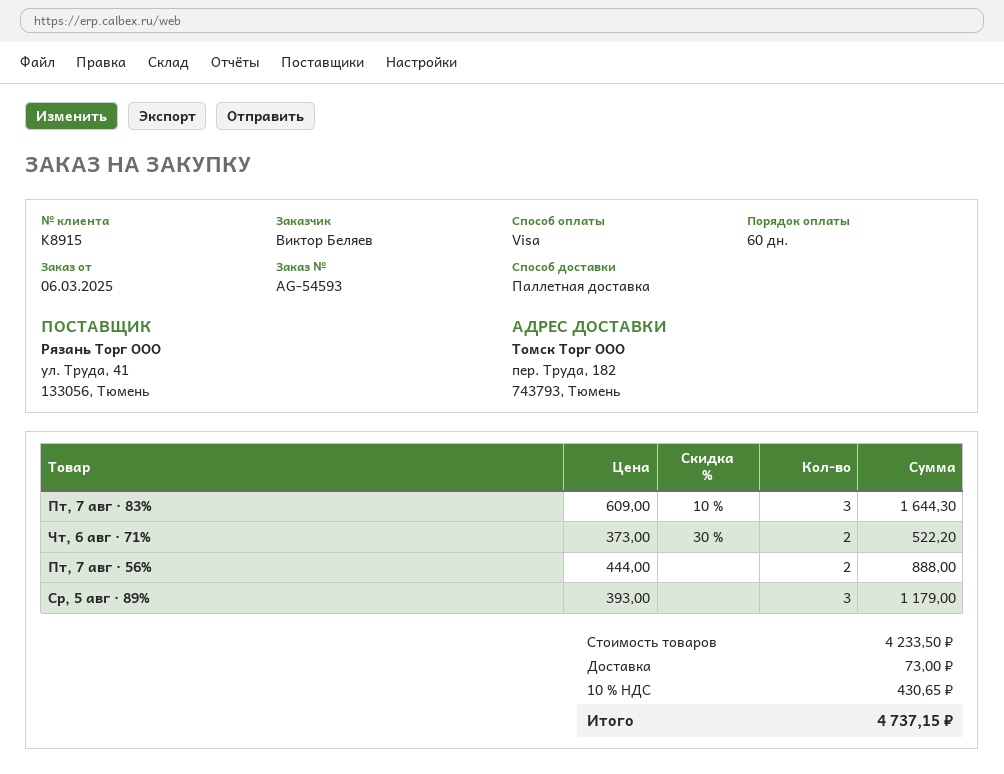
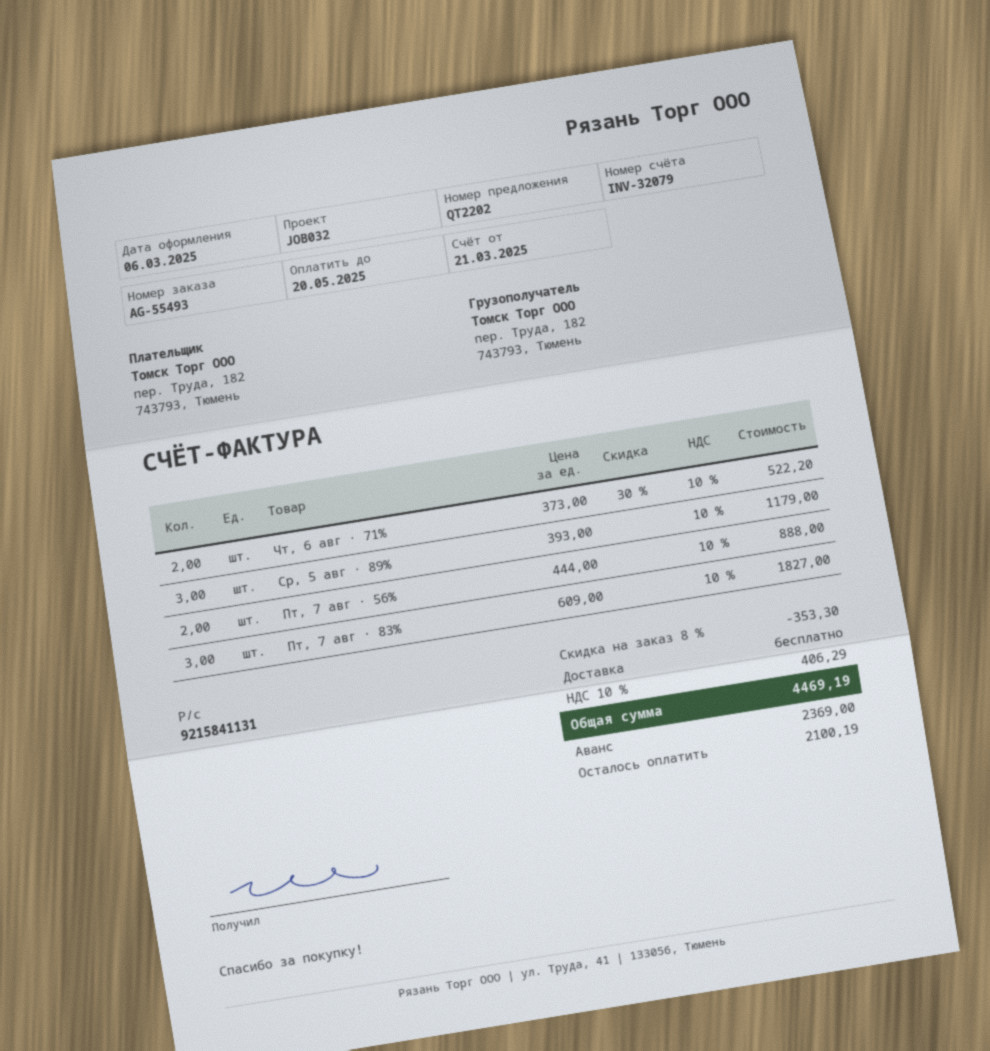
order number: AG-54593 -> AG-55493
Пт, 7 авг · 83%: 3 x 609.00 - 10% = 1644.30 -> 3 x 609.00 = 1827.00
discount: none -> 8% = 353.30
shipping: 73.00 -> 0.00
tax: 10% = 430.65 -> 10% = 406.29
total: 4737.15 -> 4469.19

